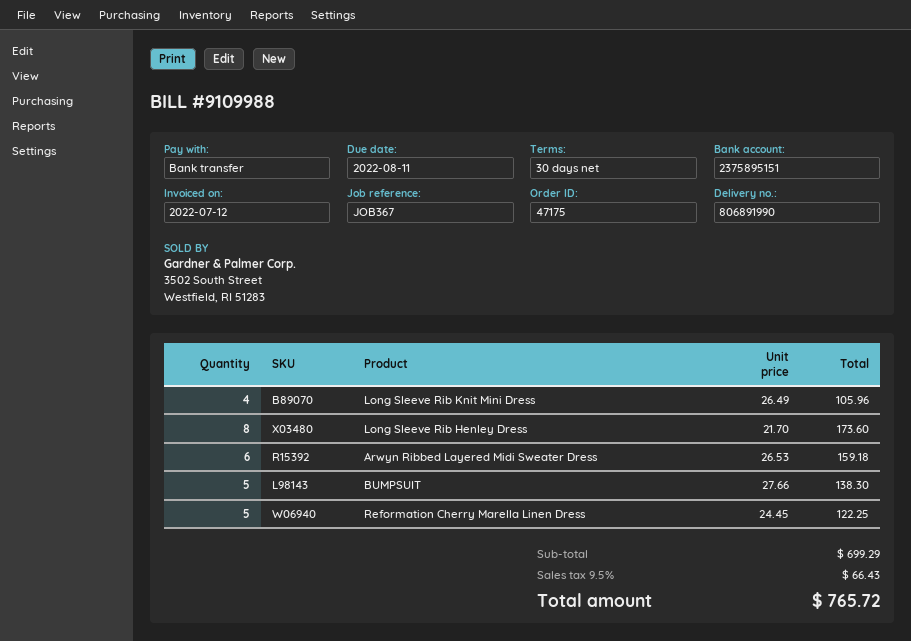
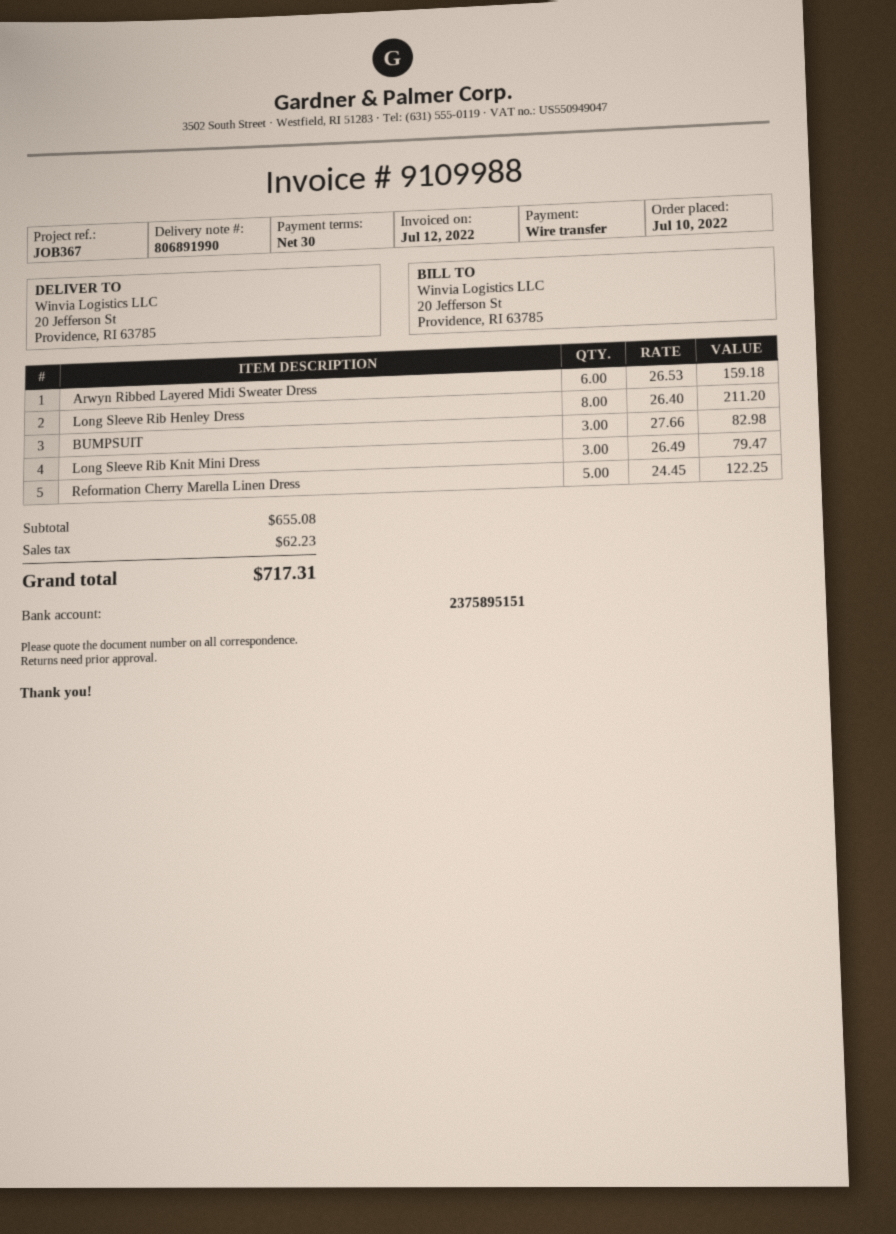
Long Sleeve Rib Knit Mini Dress: 4 x 26.49 = 105.96 -> 3 x 26.49 = 79.47
Long Sleeve Rib Henley Dress: 8 x 21.70 = 173.60 -> 8 x 26.40 = 211.20
BUMPSUIT: 5 x 27.66 = 138.30 -> 3 x 27.66 = 82.98
subtotal: 699.29 -> 655.08
tax: 66.43 -> 62.23
total: 765.72 -> 717.31

